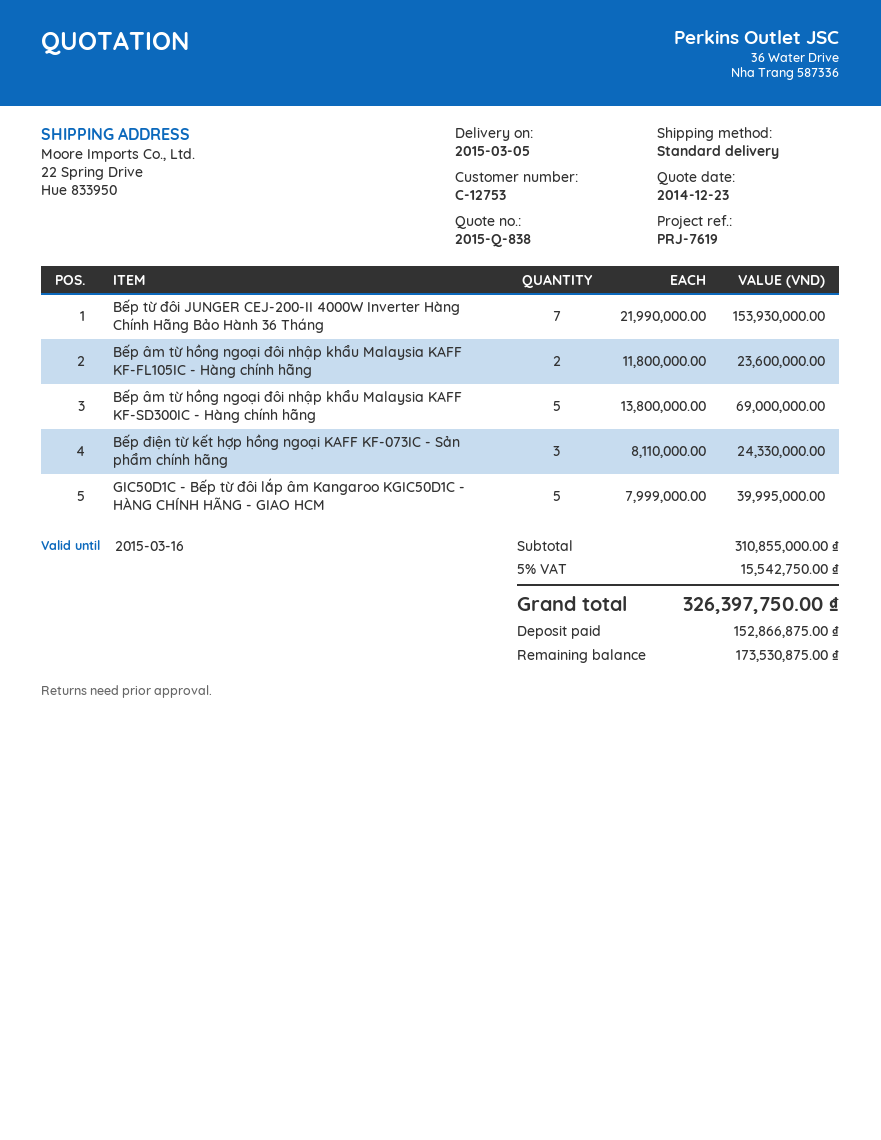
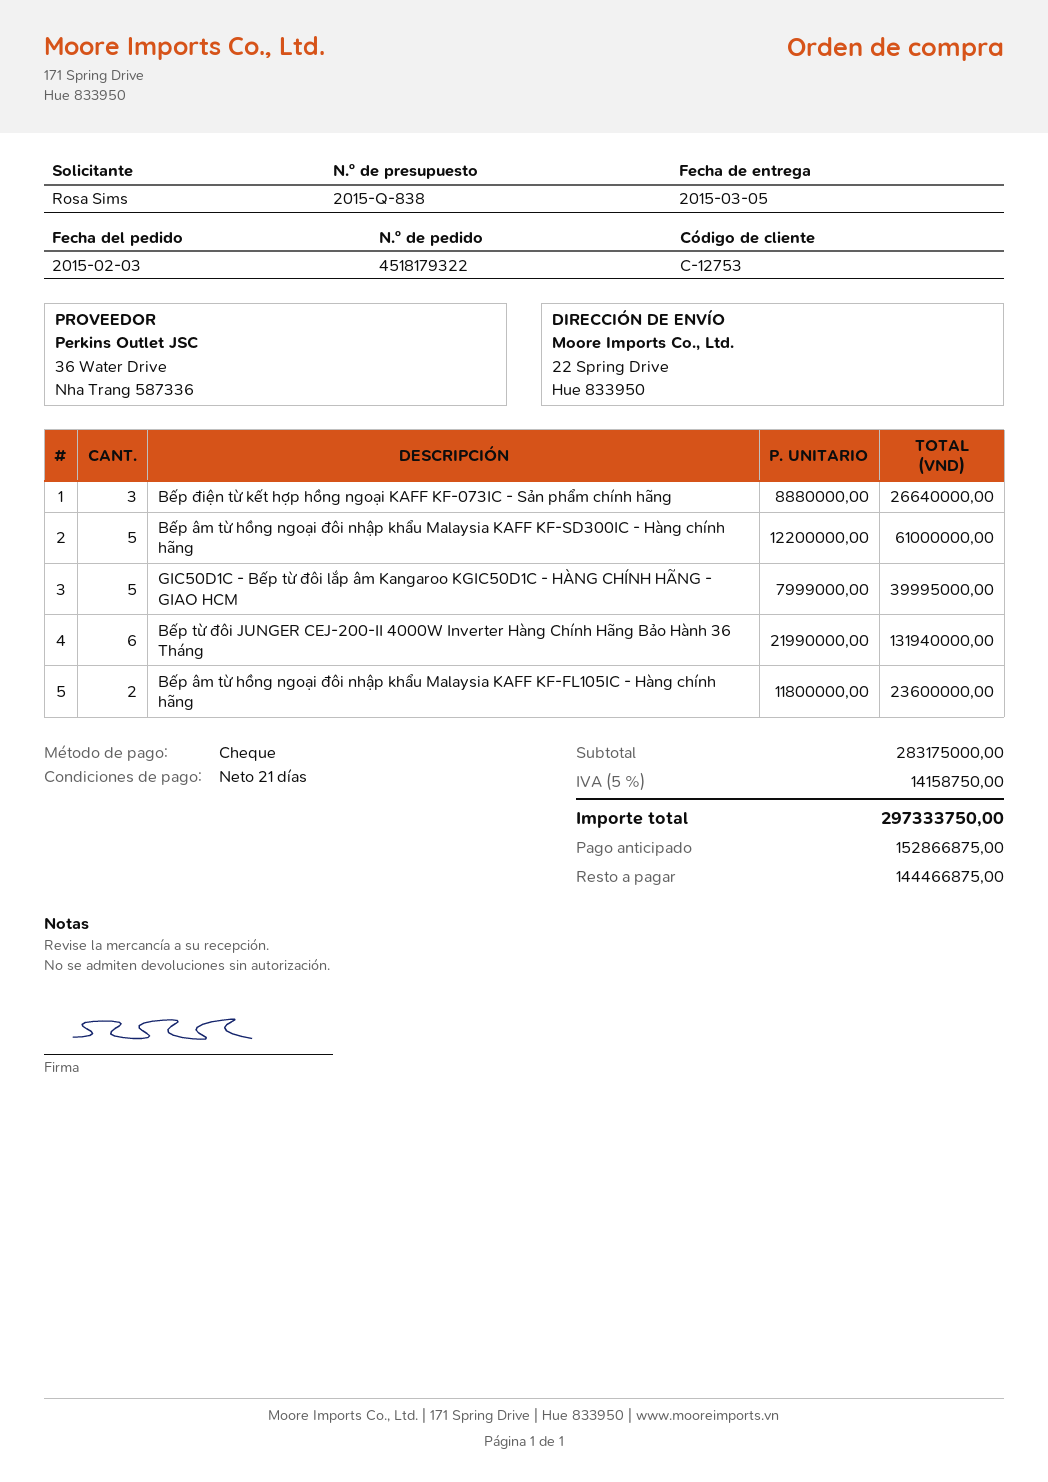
Bếp từ đôi JUNGER CEJ-200-II 4000W Inverter Hàng Chính Hãng Bảo Hành 36 Tháng: 7 x 21990000.00 = 153930000.00 -> 6 x 21990000.00 = 131940000.00
Bếp âm từ hồng ngoại đôi nhập khẩu Malaysia KAFF KF-SD300IC - Hàng chính hãng: 5 x 13800000.00 = 69000000.00 -> 5 x 12200000.00 = 61000000.00
Bếp điện từ kết hợp hồng ngoại KAFF KF-073IC - Sản phẩm chính hãng: 3 x 8110000.00 = 24330000.00 -> 3 x 8880000.00 = 26640000.00
subtotal: 310855000.00 -> 283175000.00
tax: 5% = 15542750.00 -> 5% = 14158750.00
total: 326397750.00 -> 297333750.00
balance: 173530875.00 -> 144466875.00

